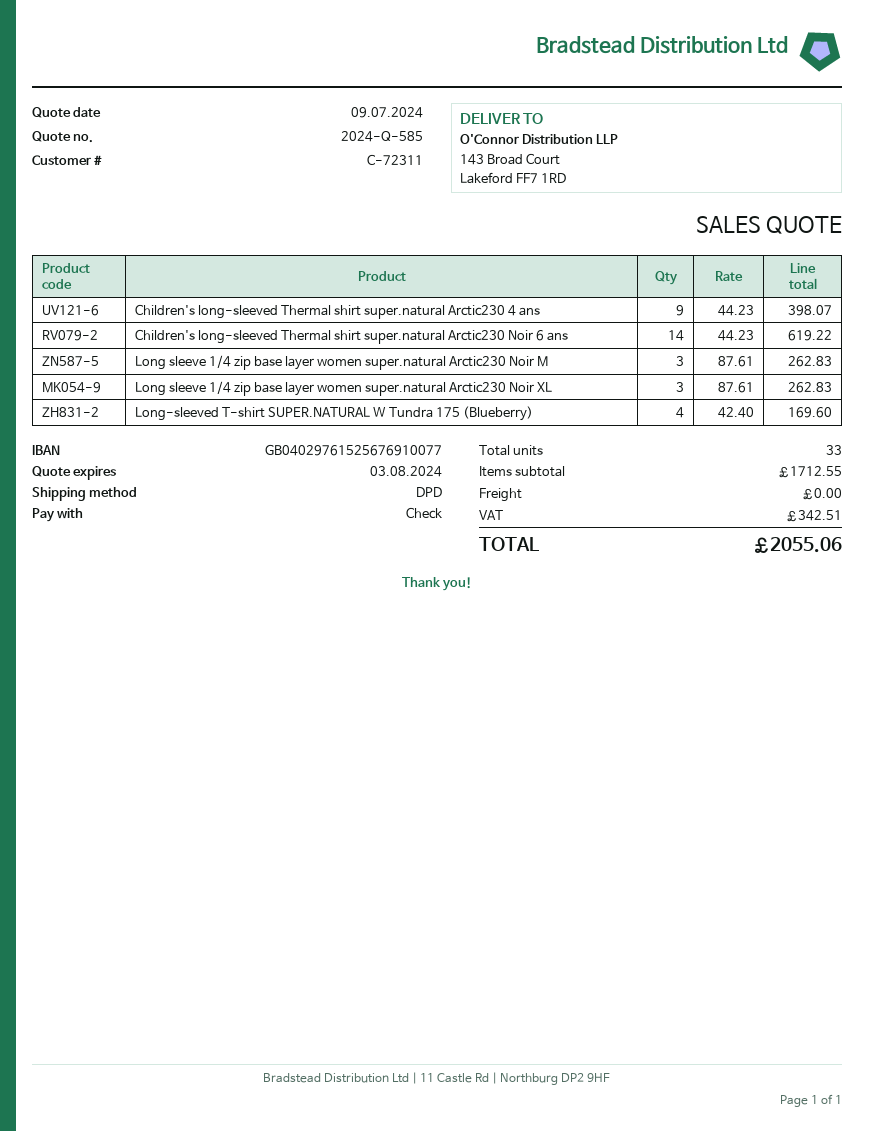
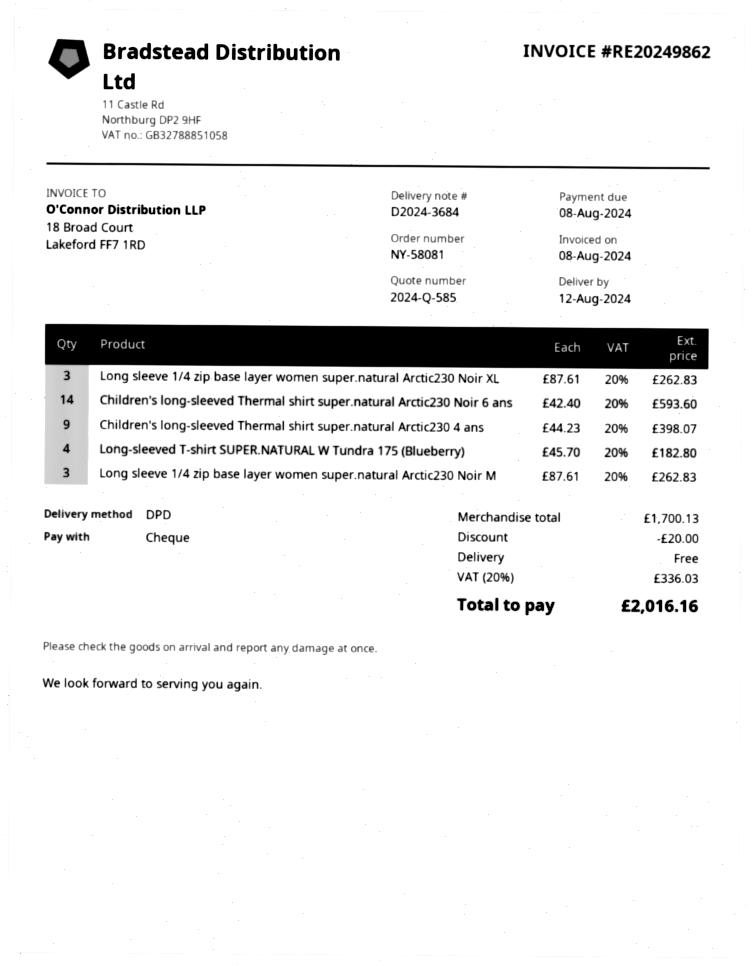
Children's long-sleeved Thermal shirt super.natural Arctic230 Noir 6 ans: 14 x 44.23 = 619.22 -> 14 x 42.40 = 593.60
Long-sleeved T-shirt SUPER.NATURAL W Tundra 175 (Blueberry): 4 x 42.40 = 169.60 -> 4 x 45.70 = 182.80
subtotal: 1712.55 -> 1700.13
discount: none -> 20.00
tax: 342.51 -> 336.03
total: 2055.06 -> 2016.16

